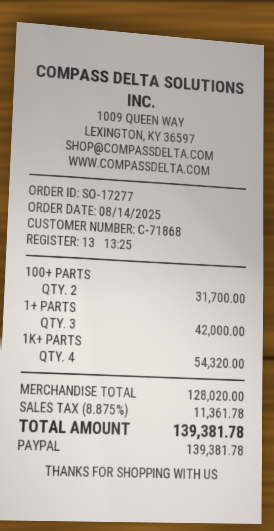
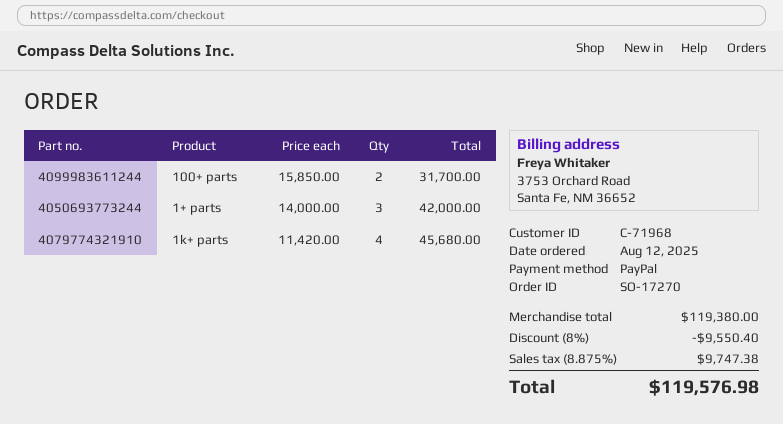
order number: SO-17277 -> SO-17270
order date: 2025-08-14 -> 2025-08-12
customer number: C-71868 -> C-71968
1K+ PARTS: 4 for 54320.00 -> 4 for 45680.00
subtotal: 128020.00 -> 119380.00
discount: none -> 8% = 9550.40
tax: 8.875% = 11361.78 -> 8.875% = 9747.38
total: 139381.78 -> 119576.98

